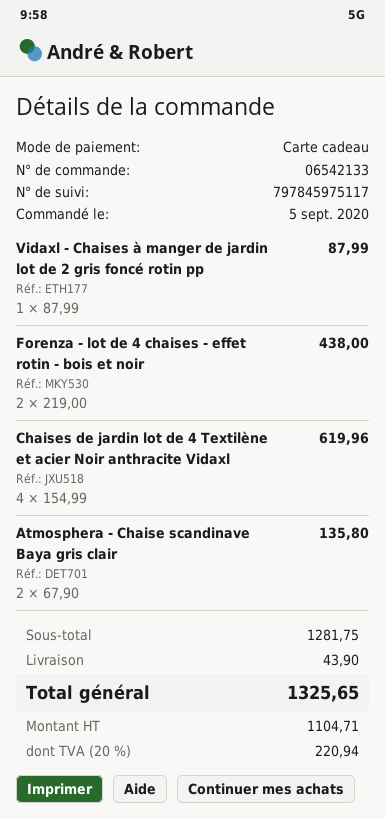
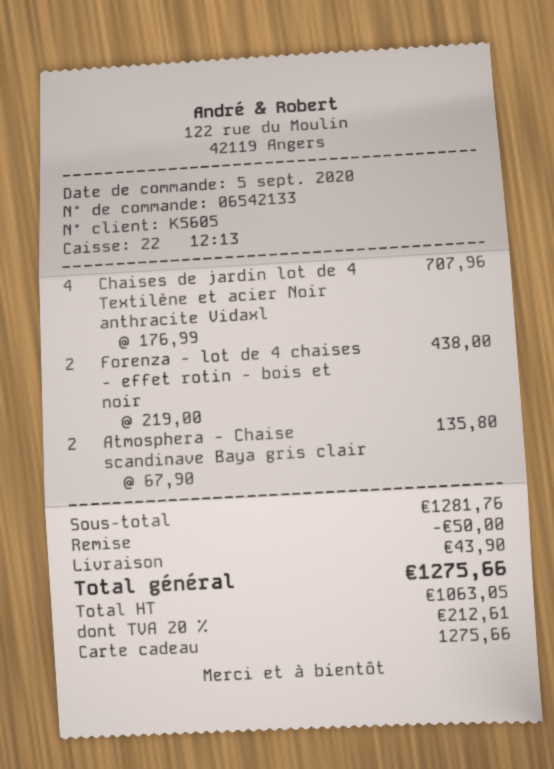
Vidaxl - Chaises à manger de jardin lot de 2 gris foncé rotin pp: 1 x 87.99 = 87.99 -> none
Chaises de jardin lot de 4 Textilène et acier Noir anthracite Vidaxl: 4 x 154.99 = 619.96 -> 4 x 176.99 = 707.96
subtotal: 1281.75 -> 1281.76
discount: none -> 50.00
net: 1104.71 -> 1063.05
tax: 20% = 220.94 -> 20% = 212.61
total: 1325.65 -> 1275.66

